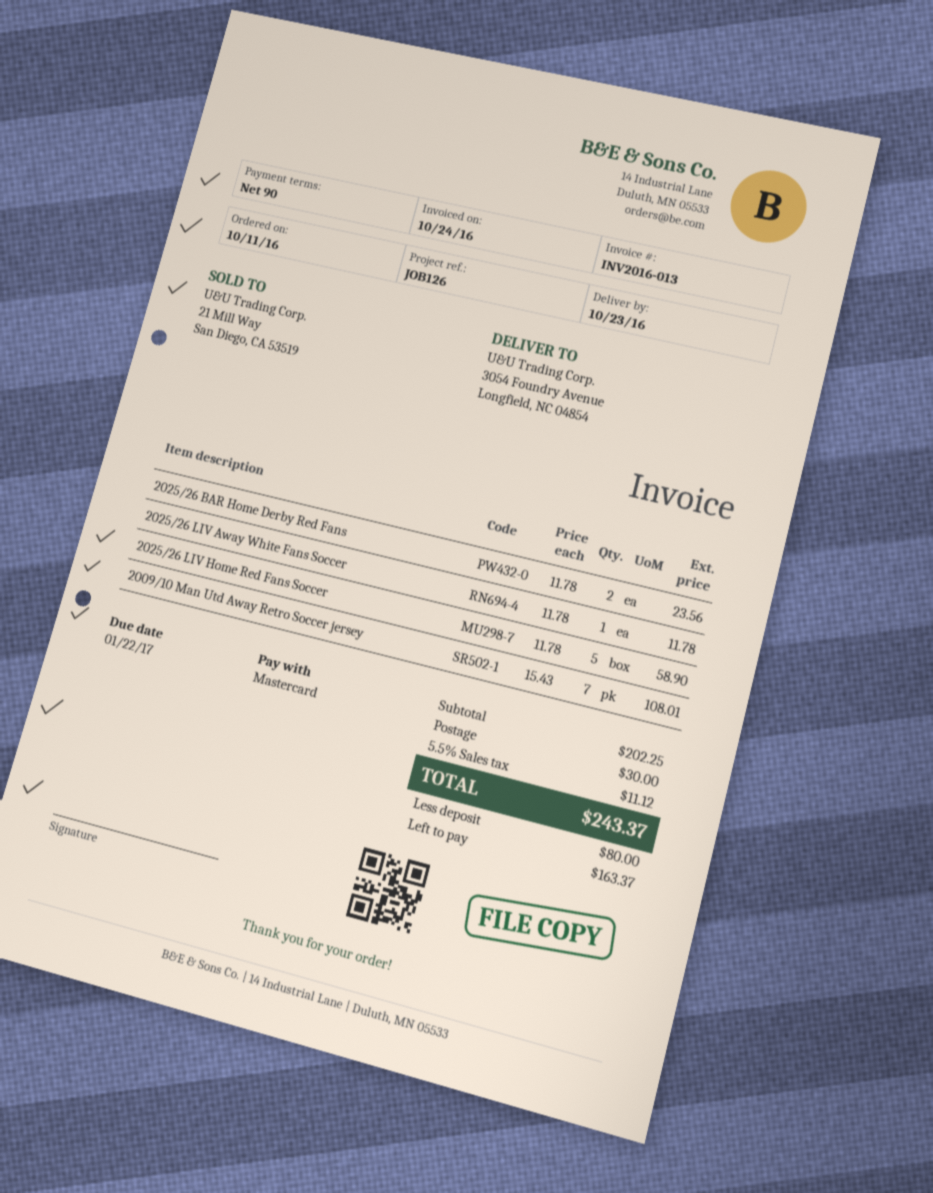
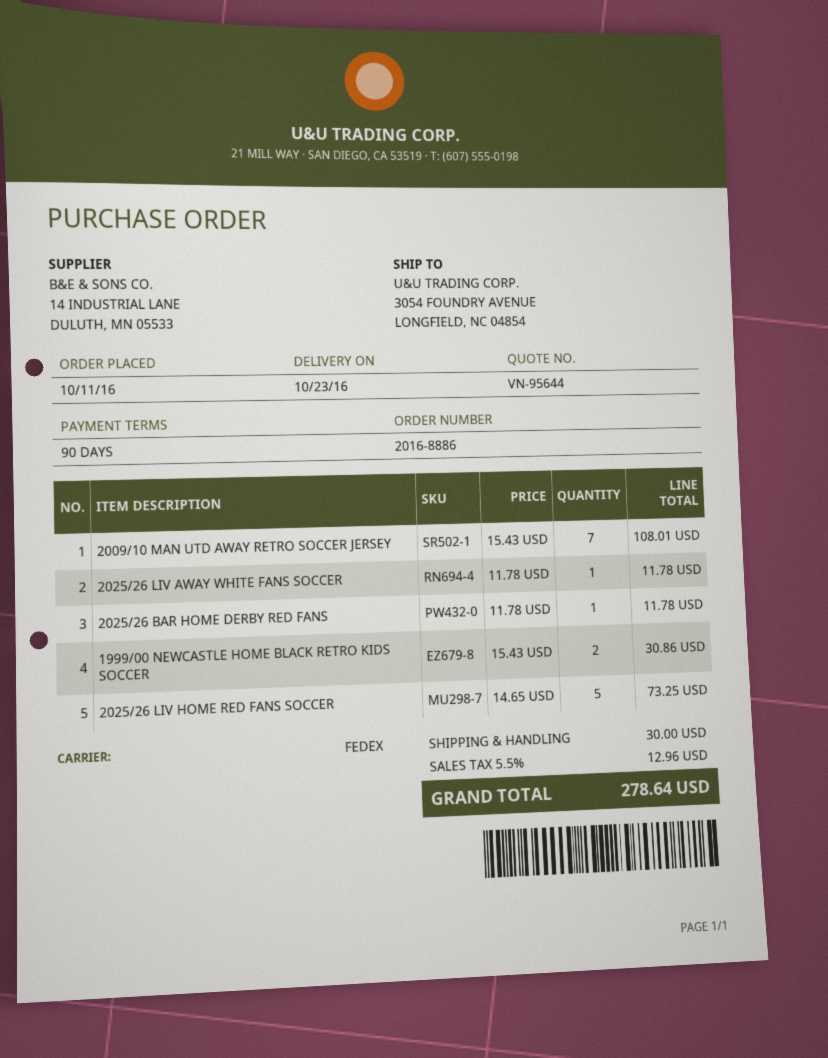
2025/26 BAR Home Derby Red Fans: 2 x 11.78 = 23.56 -> 1 x 11.78 = 11.78
2025/26 LIV Home Red Fans Soccer: 5 x 11.78 = 58.90 -> 5 x 14.65 = 73.25
1999/00 NEWCASTLE HOME BLACK RETRO KIDS SOCCER: none -> 2 x 15.43 = 30.86
tax: 5.5% = 11.12 -> 5.5% = 12.96
total: 243.37 -> 278.64

